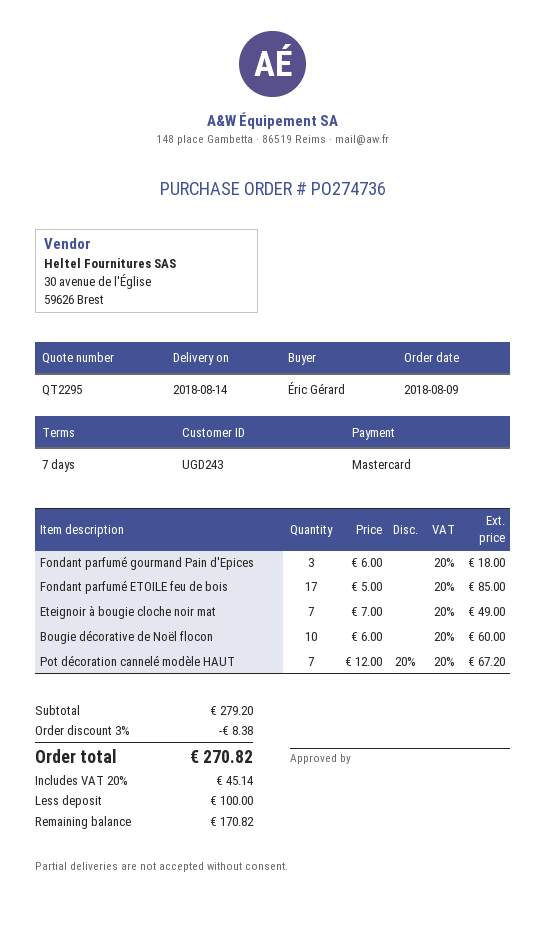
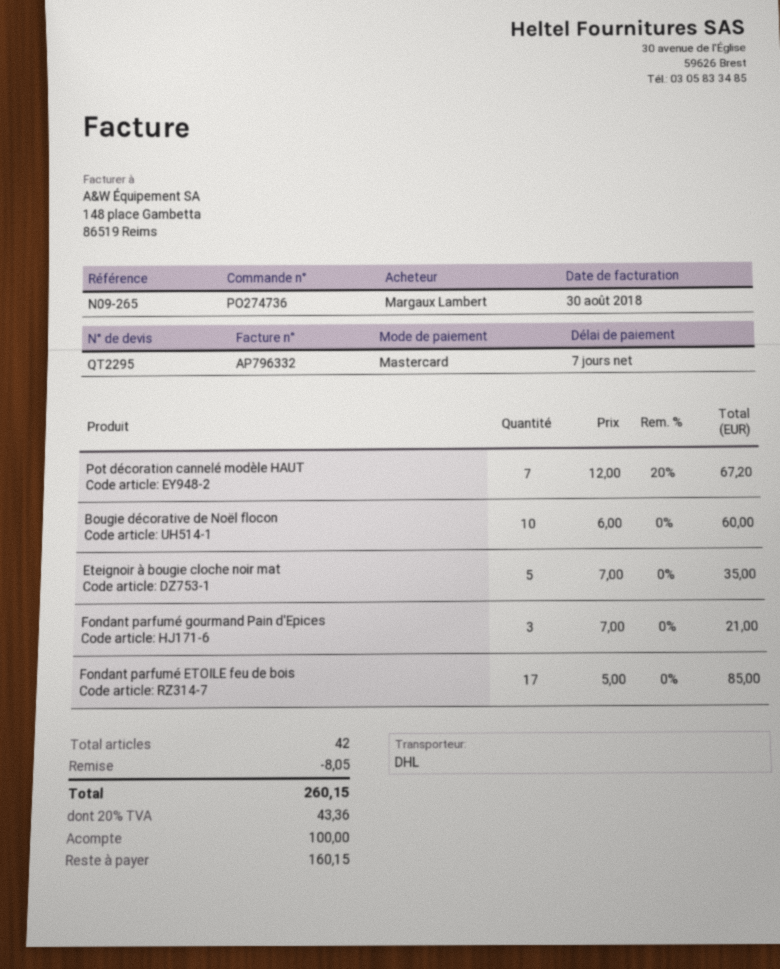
ordered by: Éric Gérard -> Margaux Lambert
Fondant parfumé gourmand Pain d'Epices: 3 x 6.00 = 18.00 -> 3 x 7.00 = 21.00
Eteignoir à bougie cloche noir mat: 7 x 7.00 = 49.00 -> 5 x 7.00 = 35.00
discount: 8.38 -> 8.05
tax: 20% = 45.14 -> 20% = 43.36
total: 270.82 -> 260.15
balance: 170.82 -> 160.15

